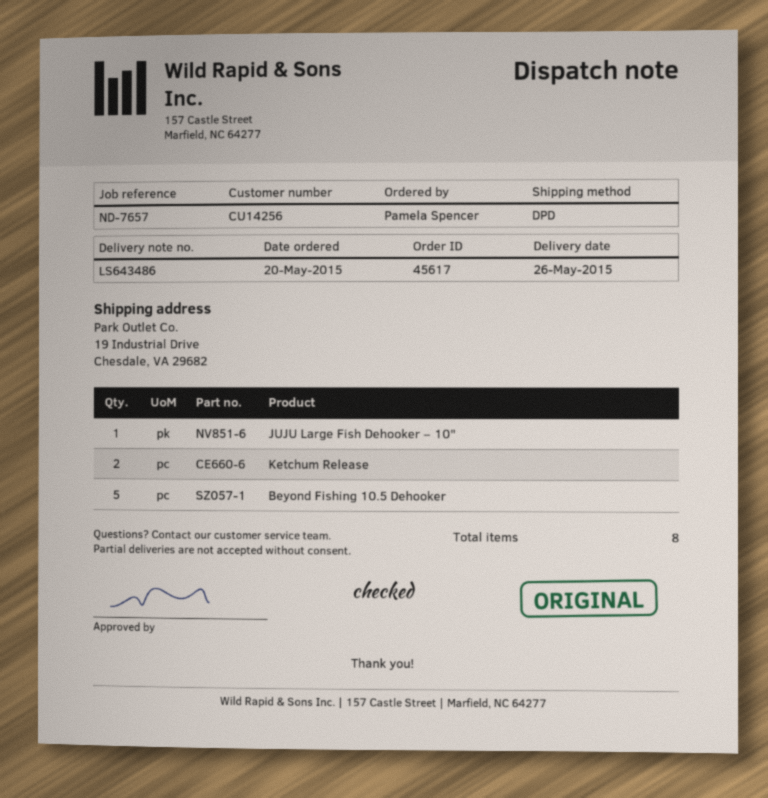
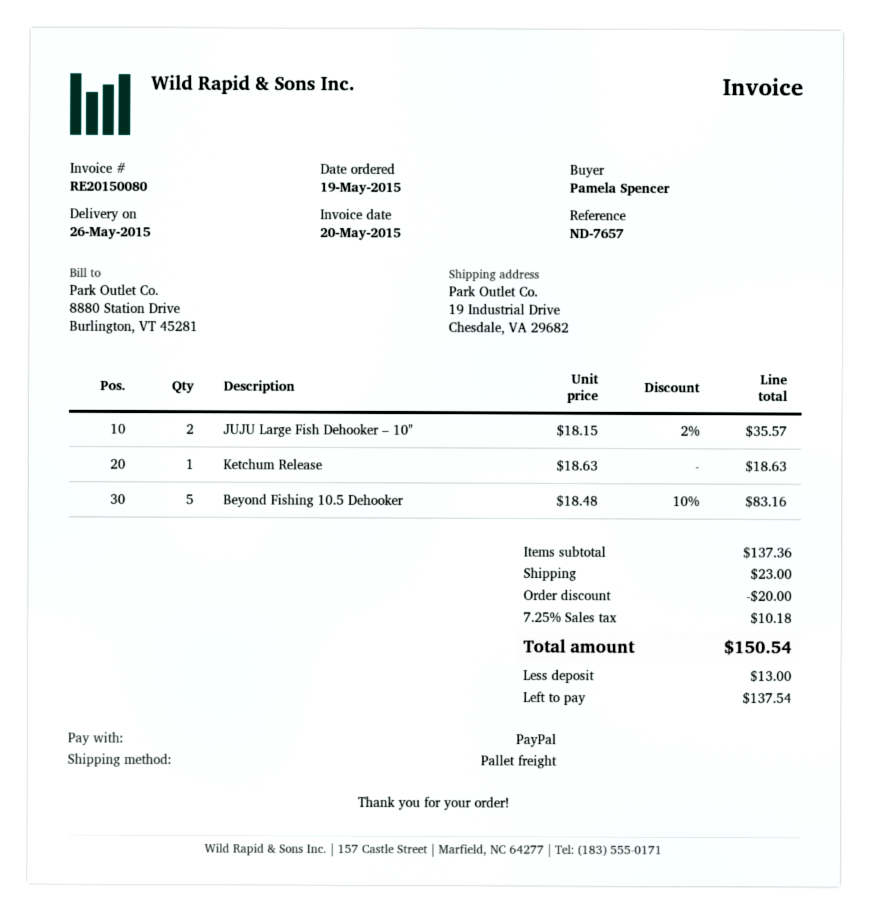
order date: 2015-05-20 -> 2015-05-19
shipping method: DPD -> pallet freight
JUJU Large Fish Dehooker – 10": 1 -> 2
Ketchum Release: 2 -> 1

